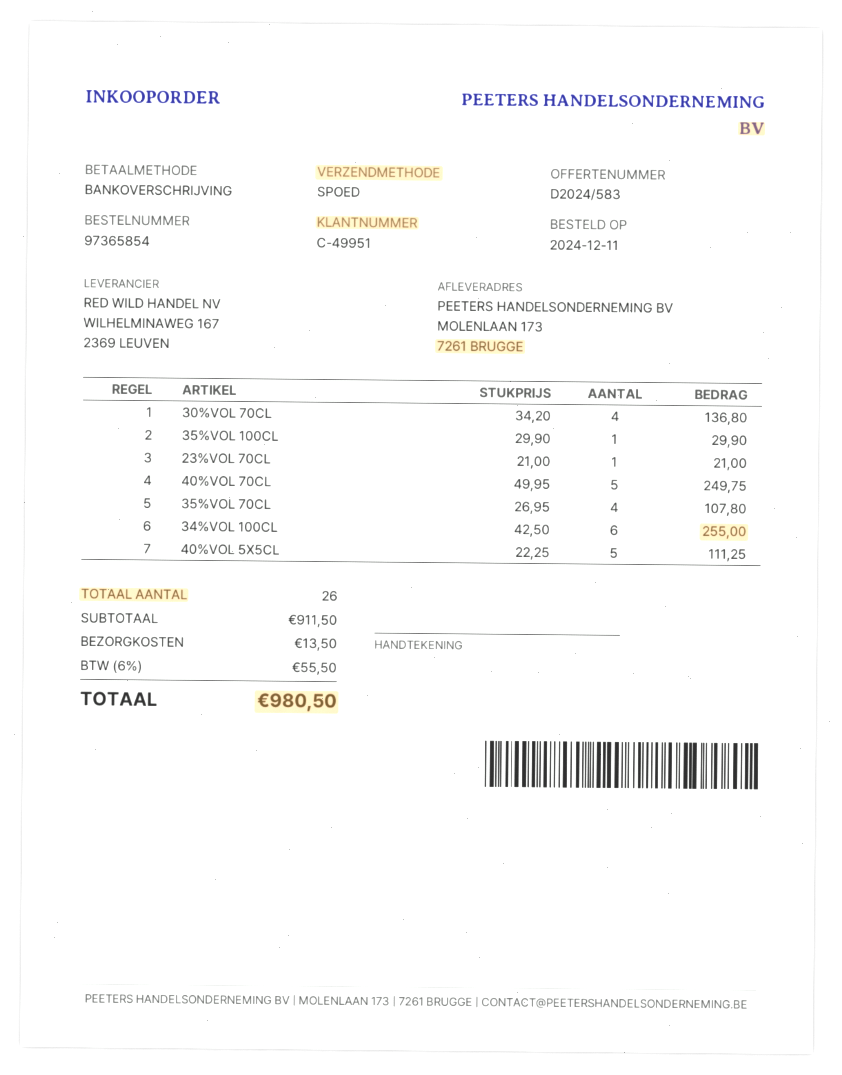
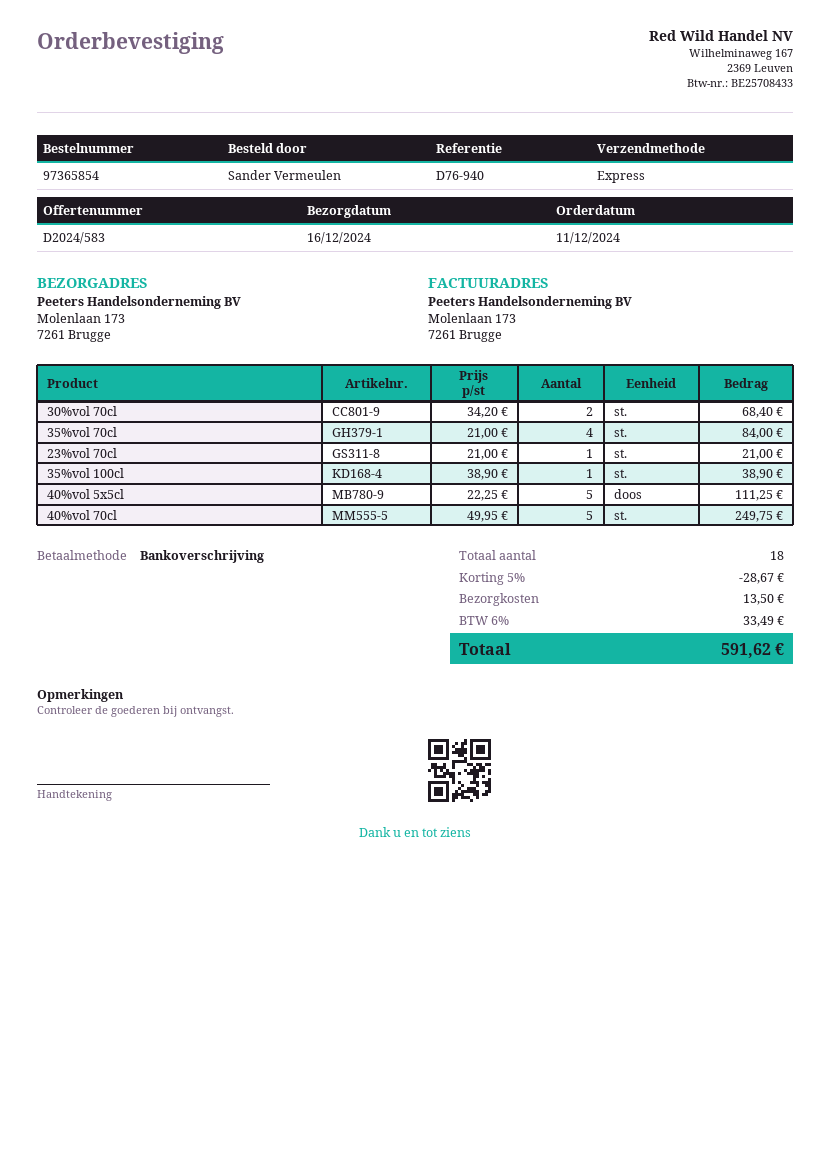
30%VOL 70CL: 4 x 34.20 = 136.80 -> 2 x 34.20 = 68.40
35%VOL 100CL: 1 x 29.90 = 29.90 -> 1 x 38.90 = 38.90
35%VOL 70CL: 4 x 26.95 = 107.80 -> 4 x 21.00 = 84.00
34%VOL 100CL: 6 x 42.50 = 255.00 -> none
total quantity: 26 -> 18
discount: none -> 5% = 28.67
tax: 6% = 55.50 -> 6% = 33.49
total: 980.50 -> 591.62

